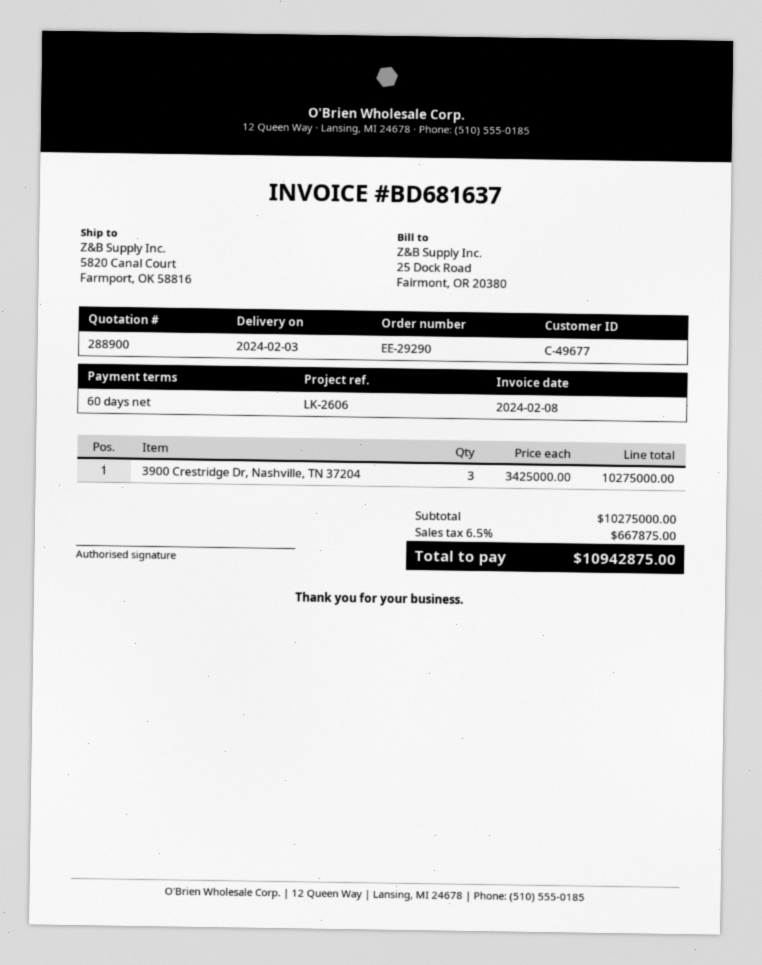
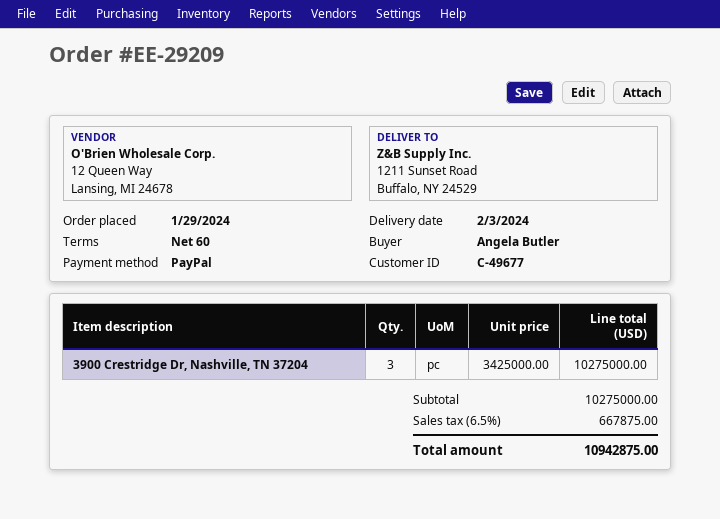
order number: EE-29290 -> EE-29209
ship to: 5820 Canal Court, Farmport, OK 58816 -> 1211 Sunset Road, Buffalo, NY 24529

